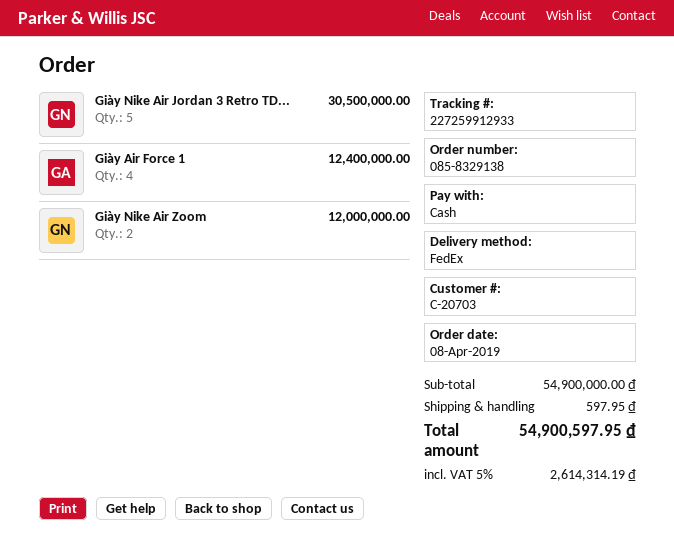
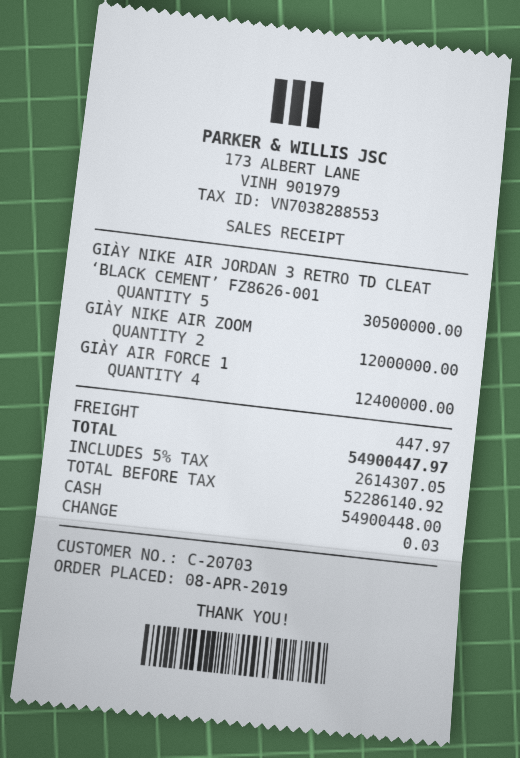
shipping: 597.95 -> 447.97
tax: 5% = 2614314.19 -> 5% = 2614307.05
total: 54900597.95 -> 54900447.97

